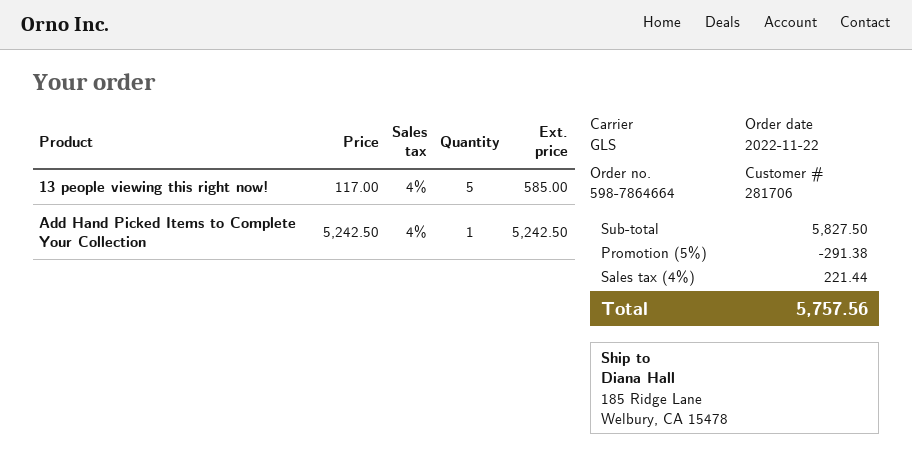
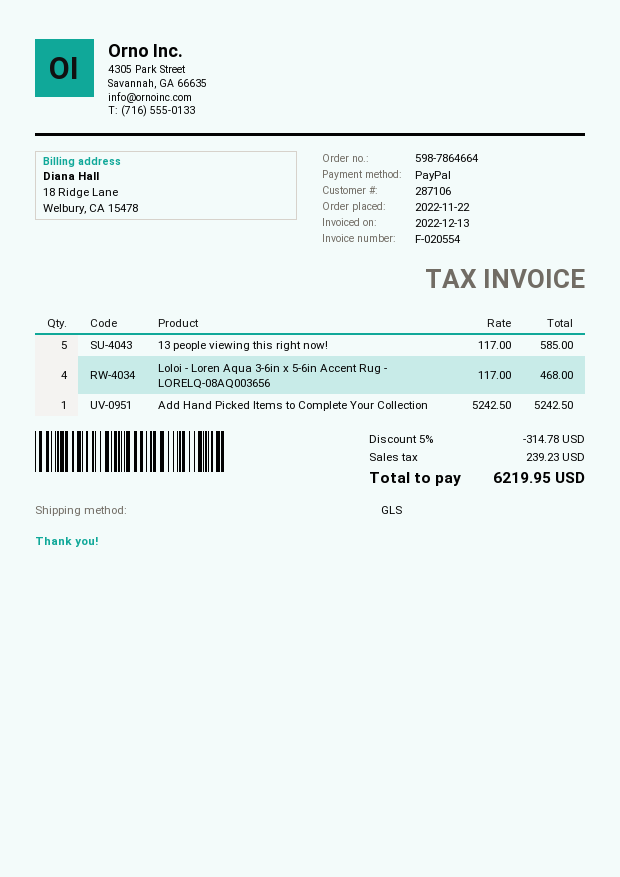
customer number: 281706 -> 287106
Loloi - Loren Aqua 3-6in x 5-6in Accent Rug - LORELQ-08AQ003656: none -> 4 x 117.00 = 468.00
discount: 5% = 291.38 -> 5% = 314.78
tax: 221.44 -> 239.23
total: 5757.56 -> 6219.95

